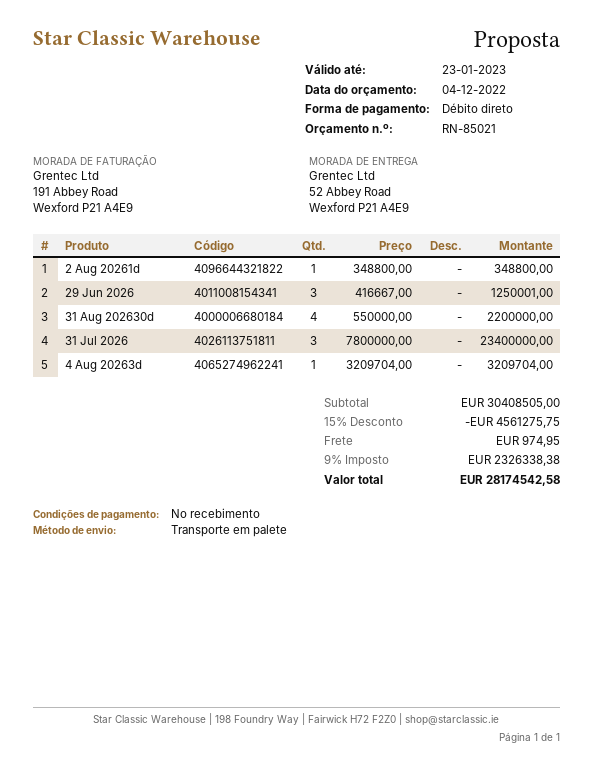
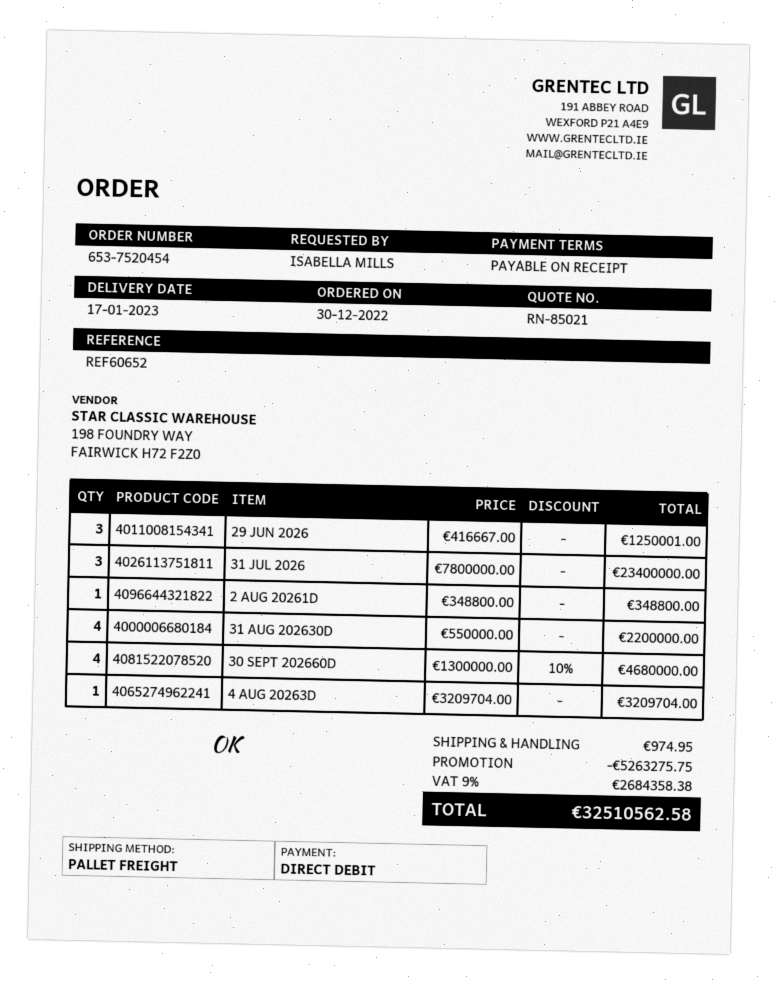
30 SEPT 202660D: none -> 4 x 1300000.00 - 10% = 4680000.00
discount: 4561275.75 -> 5263275.75
tax: 9% = 2326338.38 -> 9% = 2684358.38
total: 28174542.58 -> 32510562.58

